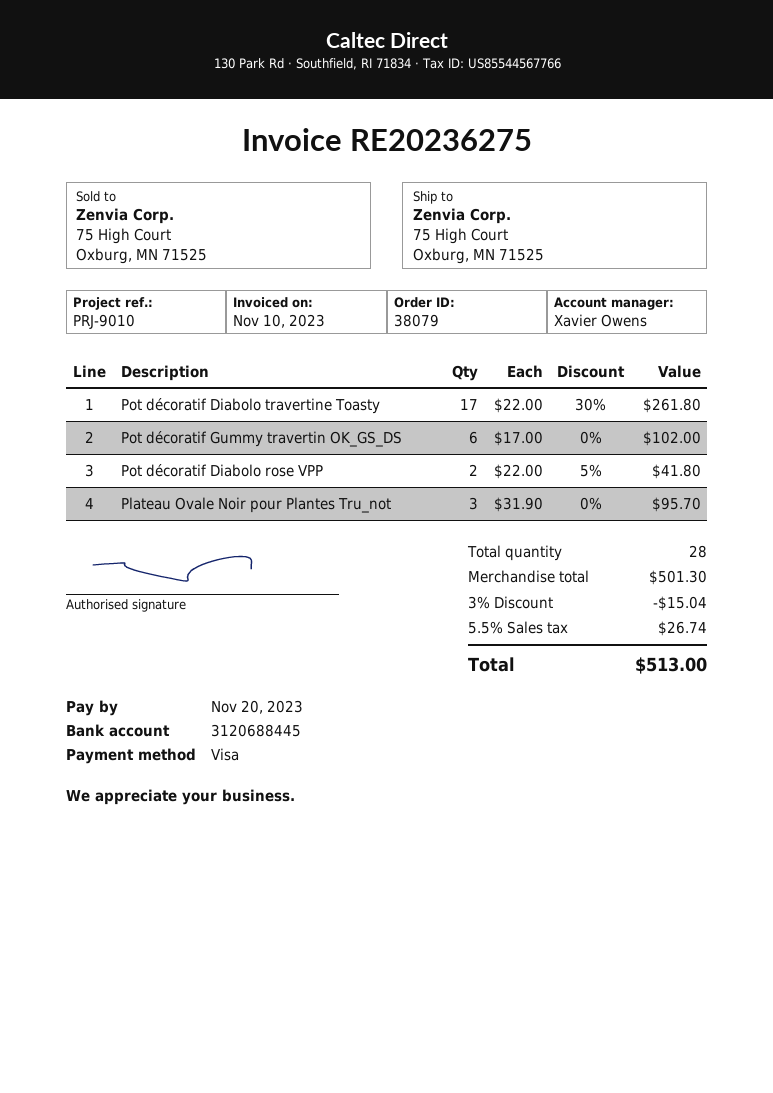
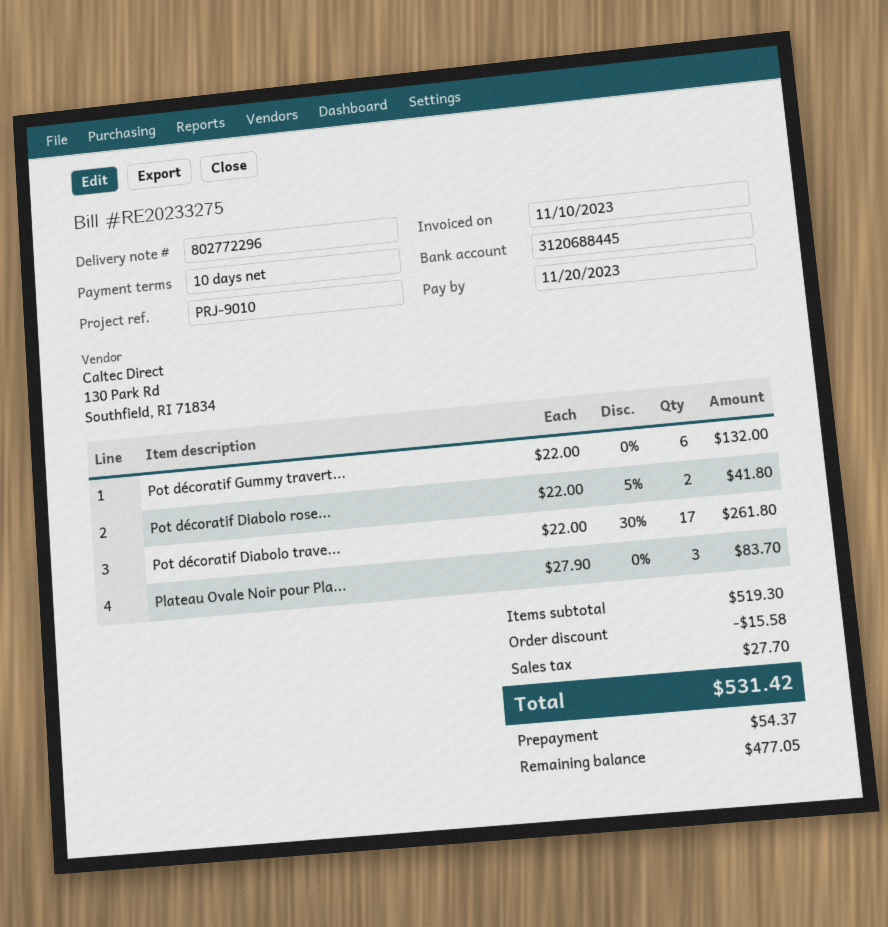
invoice number: RE20236275 -> RE20233275
Pot décoratif Gummy travertin OK_GS_DS: 6 x 17.00 = 102.00 -> 6 x 22.00 = 132.00
Plateau Ovale Noir pour Plantes Tru_not: 3 x 31.90 = 95.70 -> 3 x 27.90 = 83.70
subtotal: 501.30 -> 519.30
discount: 15.04 -> 15.58
tax: 26.74 -> 27.70
total: 513.00 -> 531.42

